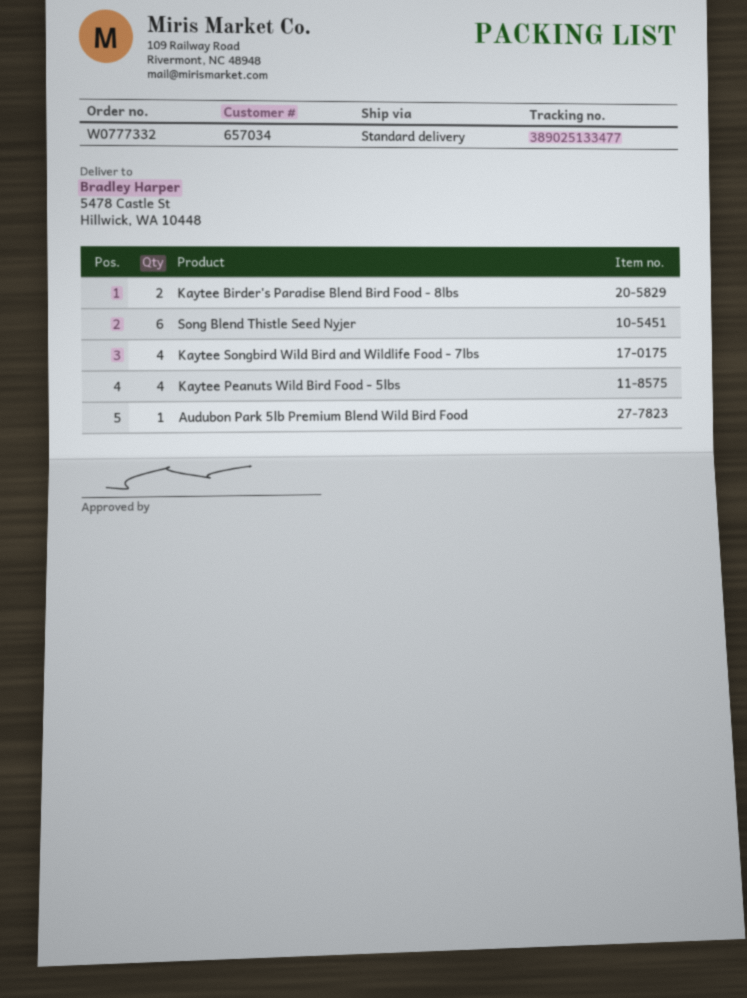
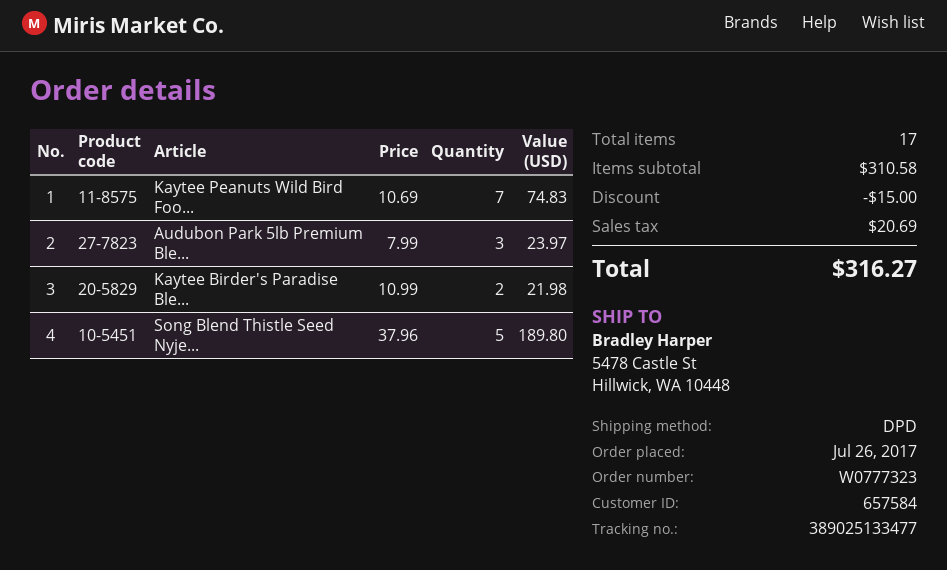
order number: W0777332 -> W0777323
customer number: 657034 -> 657584
shipping method: standard -> DPD
Song Blend Thistle Seed Nyjer: 6 -> 5
Kaytee Songbird Wild Bird and Wildlife Food - 7lbs: 4 -> none
Kaytee Peanuts Wild Bird Food - 5lbs: 4 -> 7
Audubon Park 5lb Premium Blend Wild Bird Food: 1 -> 3

